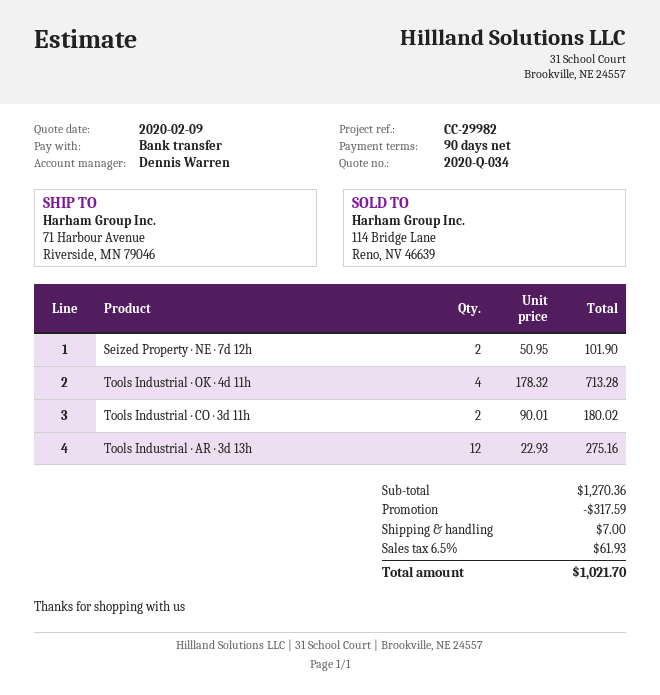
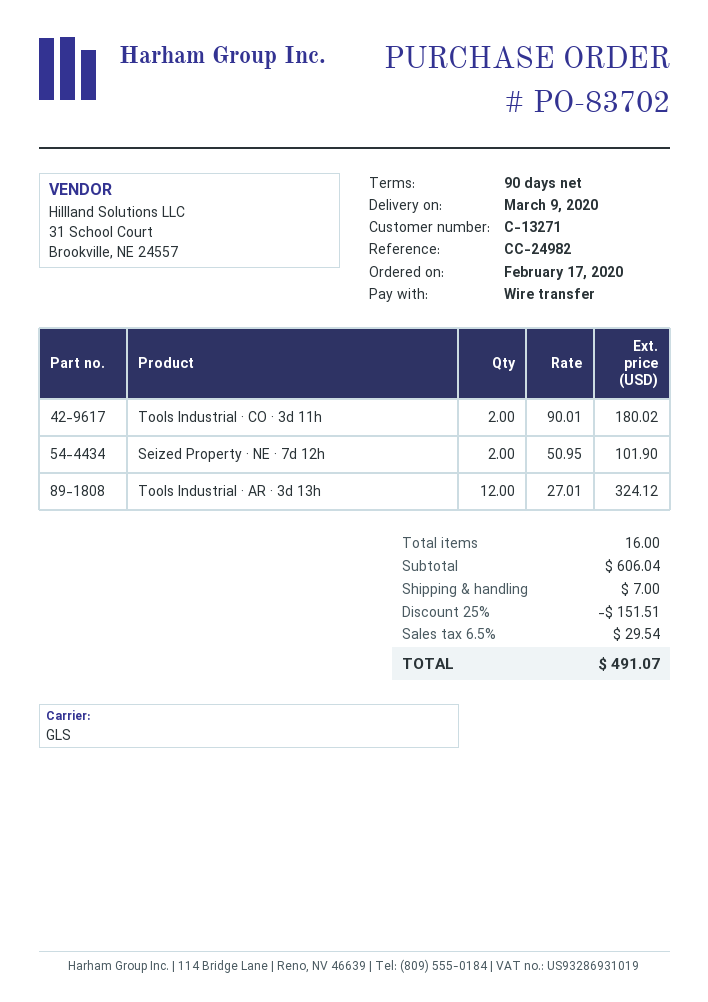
reference: CC-29982 -> CC-24982
Tools Industrial · OK · 4d 11h: 4 x 178.32 = 713.28 -> none
Tools Industrial · AR · 3d 13h: 12 x 22.93 = 275.16 -> 12 x 27.01 = 324.12
subtotal: 1270.36 -> 606.04
discount: 317.59 -> 151.51
tax: 6.5% = 61.93 -> 6.5% = 29.54
total: 1021.70 -> 491.07

